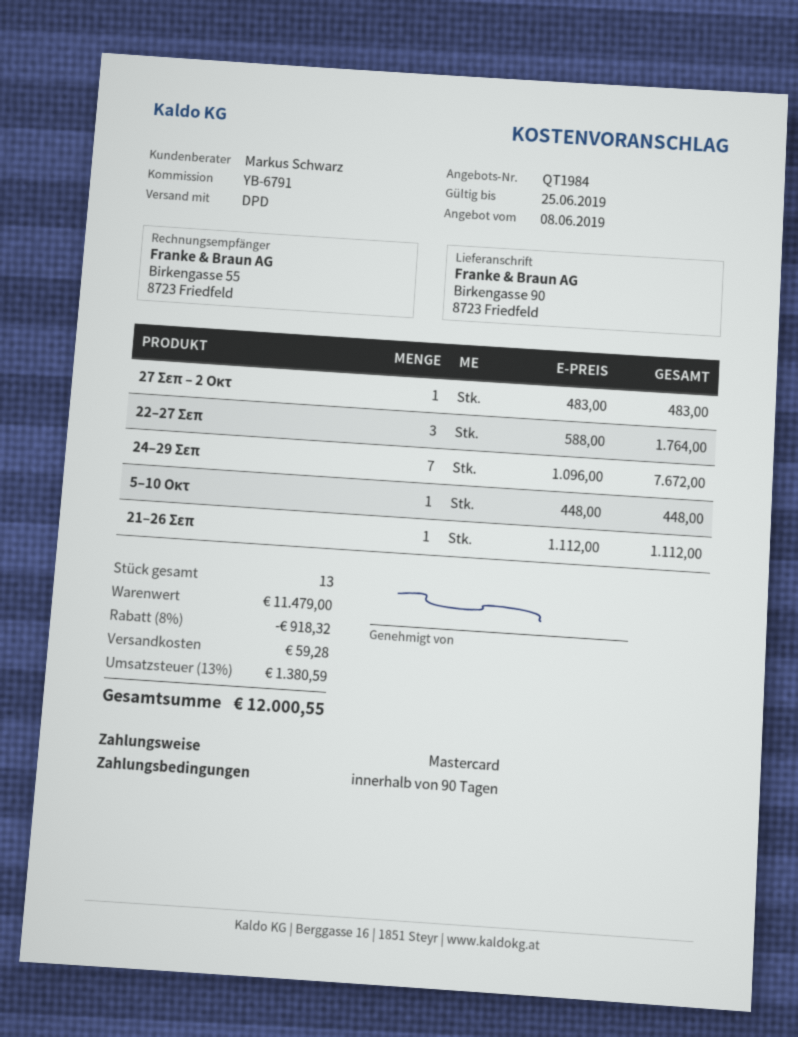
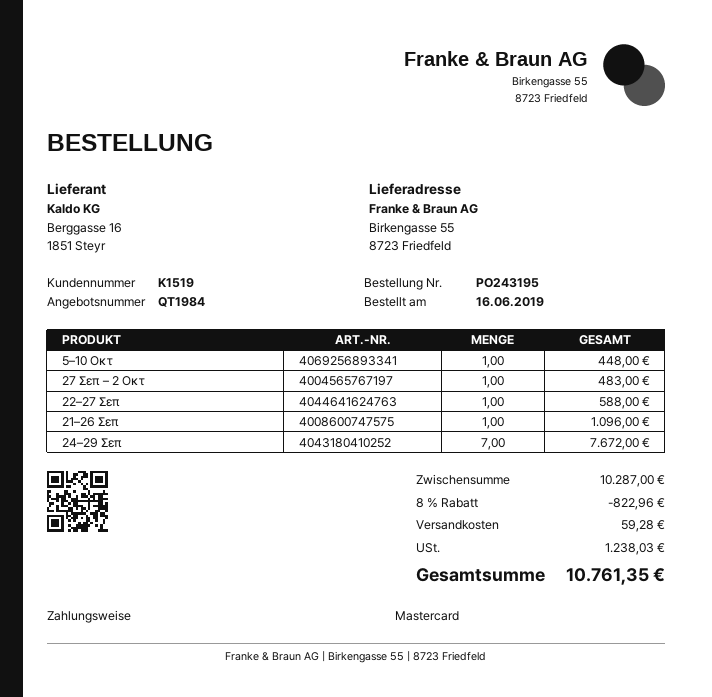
ship to: Birkengasse 90, 8723 Friedfeld -> Birkengasse 55, 8723 Friedfeld
22–27 Σεπ: 3 for 1764.00 -> 1 for 588.00
21–26 Σεπ: 1 for 1112.00 -> 1 for 1096.00
subtotal: 11479.00 -> 10287.00
discount: 8% = 918.32 -> 8% = 822.96
tax: 1380.59 -> 1238.03
total: 12000.55 -> 10761.35

